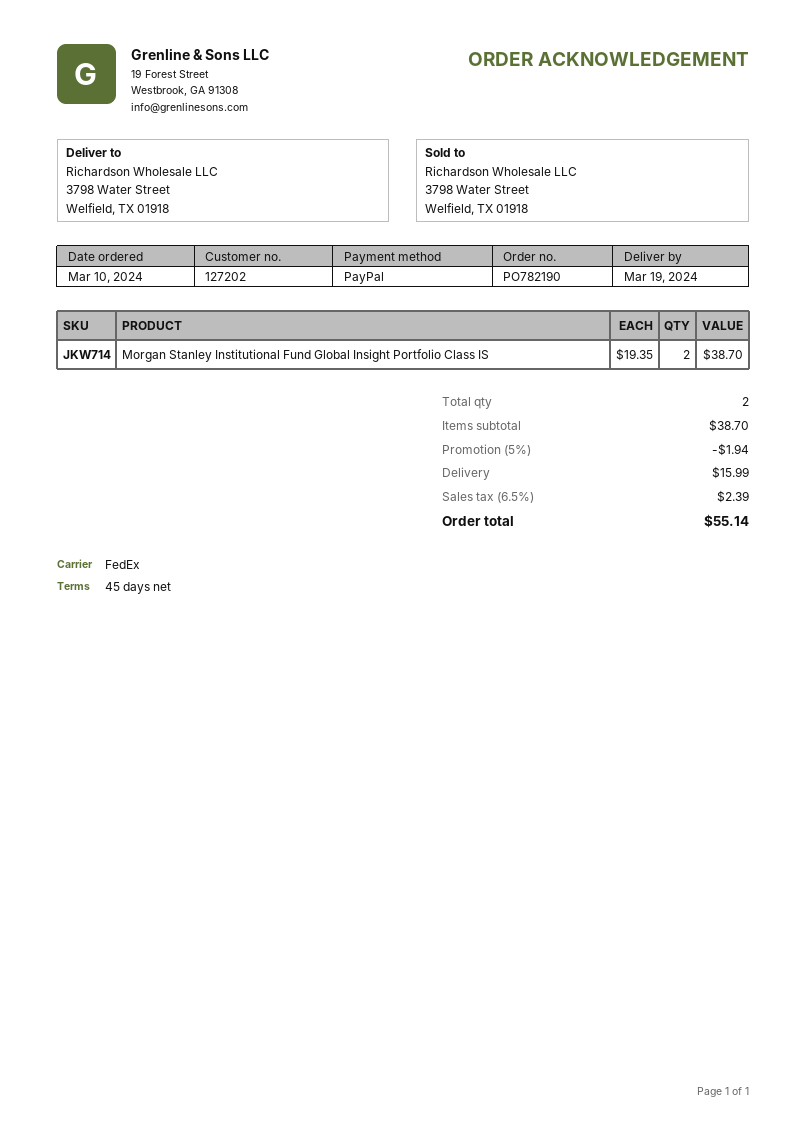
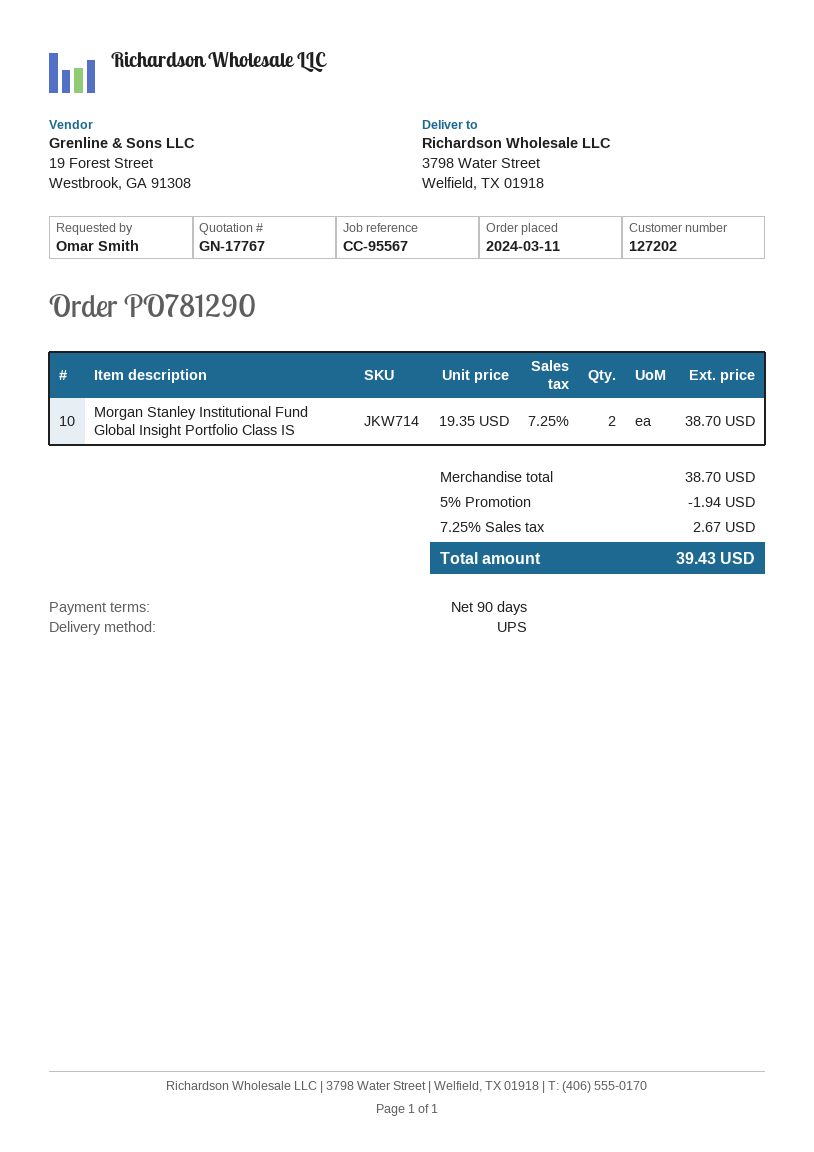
order number: PO782190 -> PO781290
order date: 2024-03-10 -> 2024-03-11
payment terms: 45 days -> 90 days
shipping method: FedEx -> UPS
shipping: 15.99 -> none
tax: 6.5% = 2.39 -> 7.25% = 2.67
total: 55.14 -> 39.43

